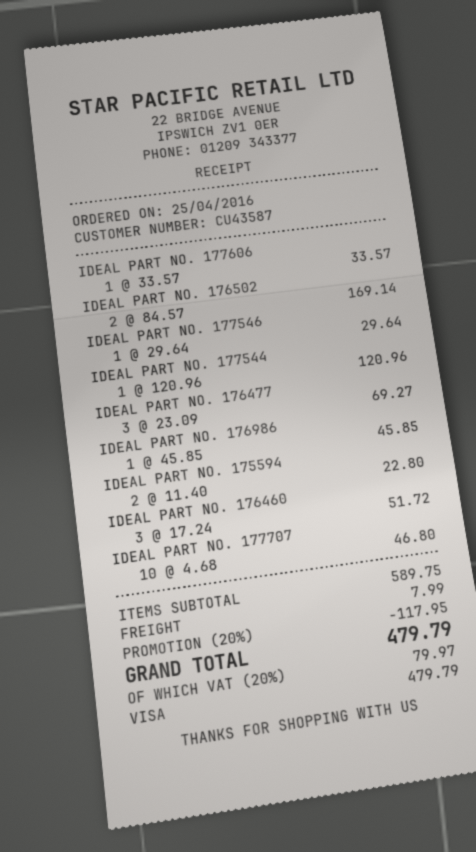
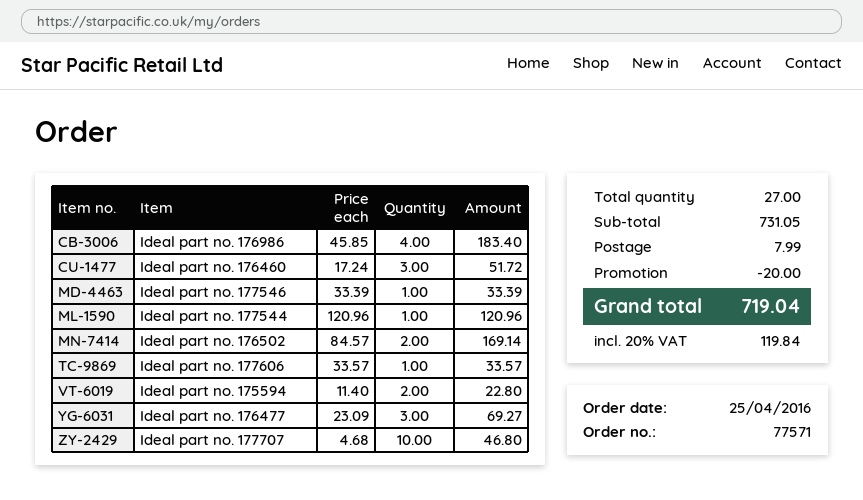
IDEAL PART NO. 177546: 1 x 29.64 = 29.64 -> 1 x 33.39 = 33.39
IDEAL PART NO. 176986: 1 x 45.85 = 45.85 -> 4 x 45.85 = 183.40
subtotal: 589.75 -> 731.05
discount: 117.95 -> 20.00
tax: 20% = 79.97 -> 20% = 119.84
total: 479.79 -> 719.04

